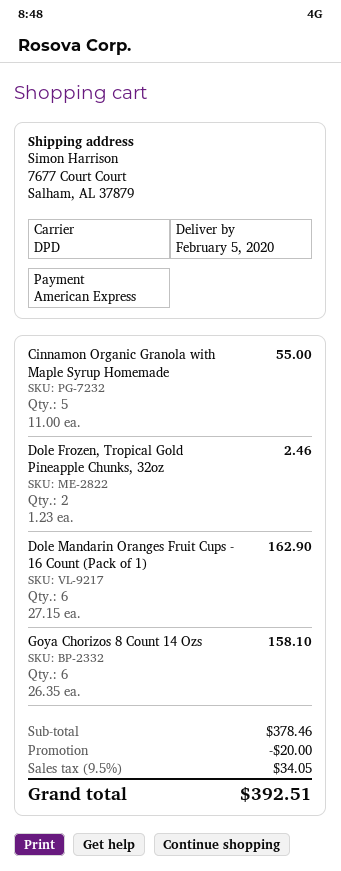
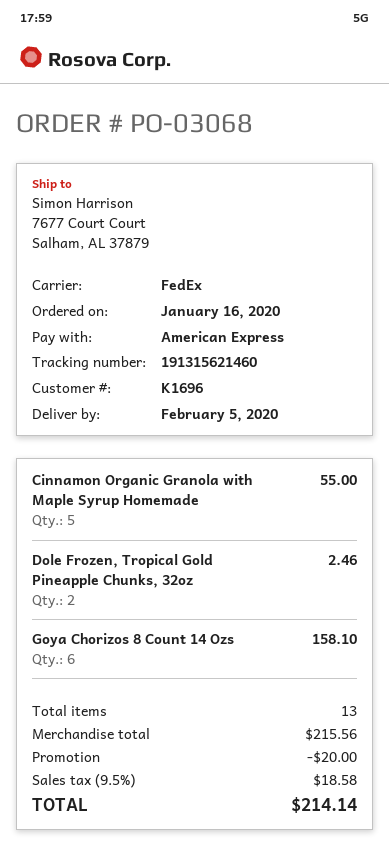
shipping method: DPD -> FedEx
Dole Mandarin Oranges Fruit Cups - 16 Count (Pack of 1): 6 for 162.90 -> none
subtotal: 378.46 -> 215.56
tax: 9.5% = 34.05 -> 9.5% = 18.58
total: 392.51 -> 214.14

